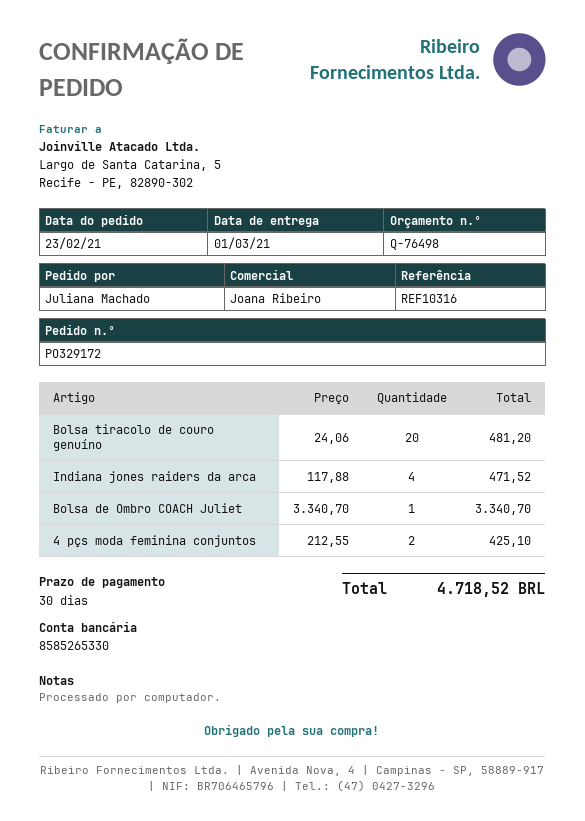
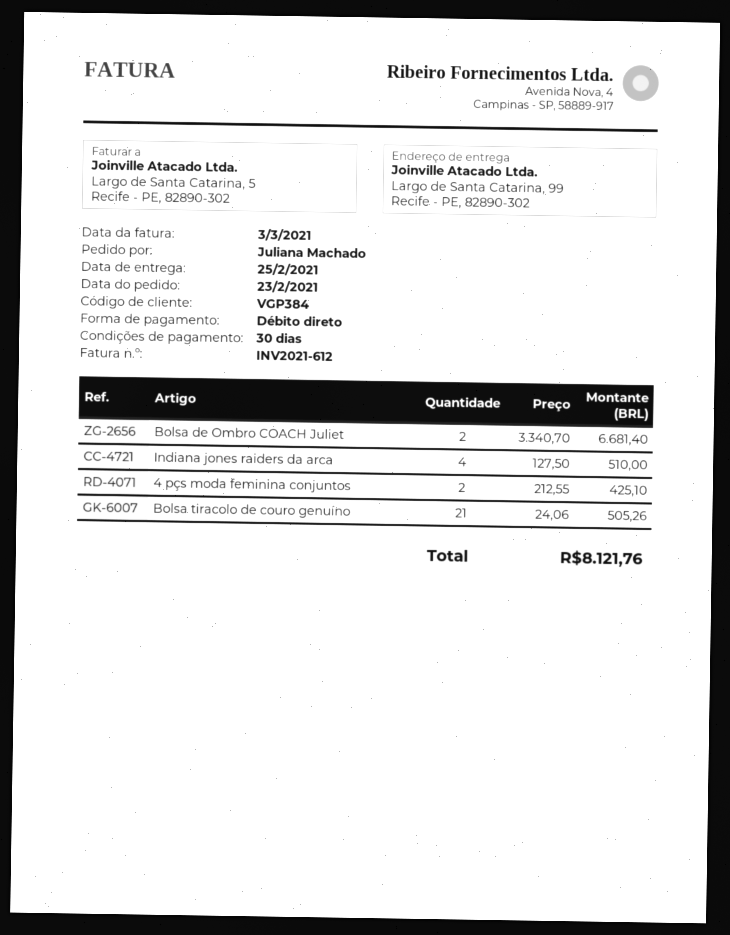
delivery date: 2021-03-01 -> 2021-02-25
Bolsa tiracolo de couro genuíno: 20 x 24.06 = 481.20 -> 21 x 24.06 = 505.26
Indiana jones raiders da arca: 4 x 117.88 = 471.52 -> 4 x 127.50 = 510.00
Bolsa de Ombro COACH Juliet: 1 x 3340.70 = 3340.70 -> 2 x 3340.70 = 6681.40
total: 4718.52 -> 8121.76

